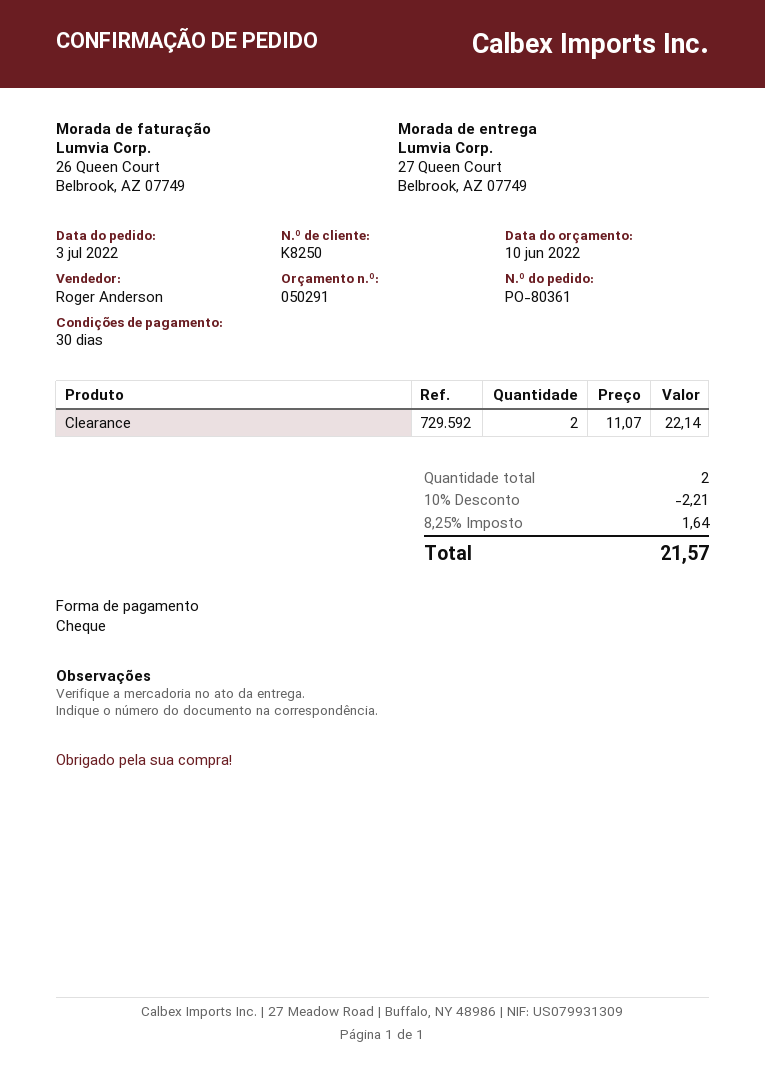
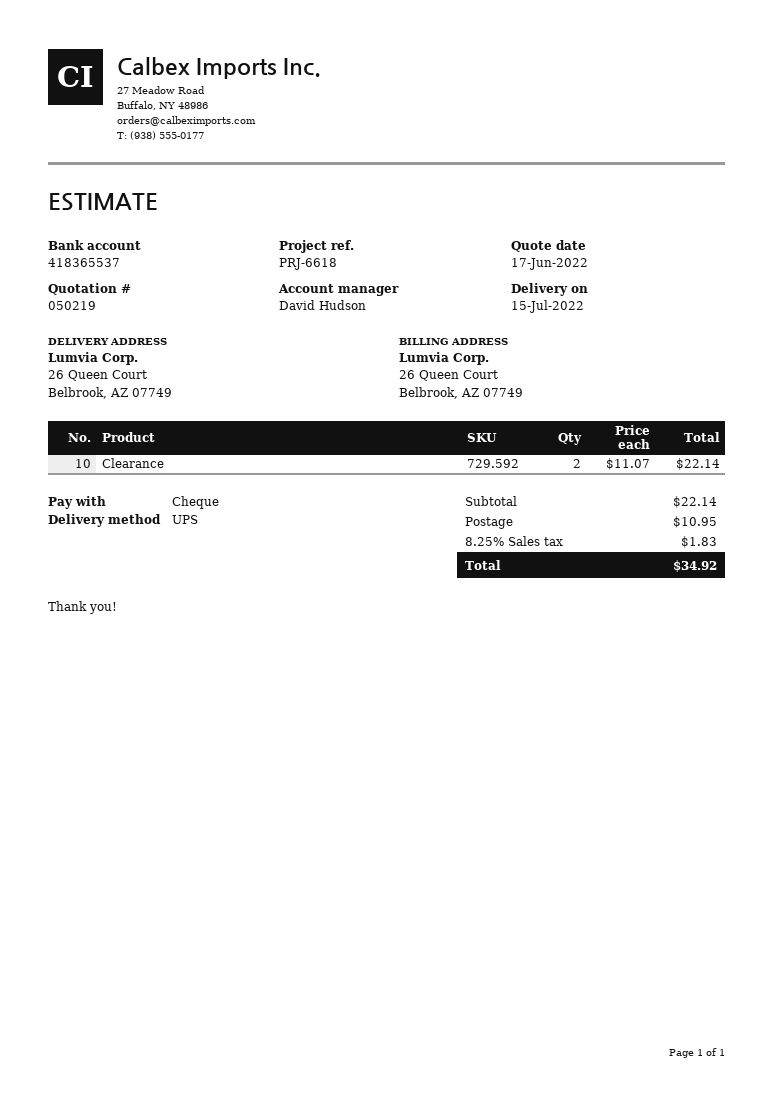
quote number: 050291 -> 050219
quote date: 2022-06-10 -> 2022-06-17
sales rep: Roger Anderson -> David Hudson
ship to: 27 Queen Court, Belbrook, AZ 07749 -> 26 Queen Court, Belbrook, AZ 07749
discount: 10% = 2.21 -> none
shipping: none -> 10.95
tax: 8.25% = 1.64 -> 8.25% = 1.83
total: 21.57 -> 34.92

